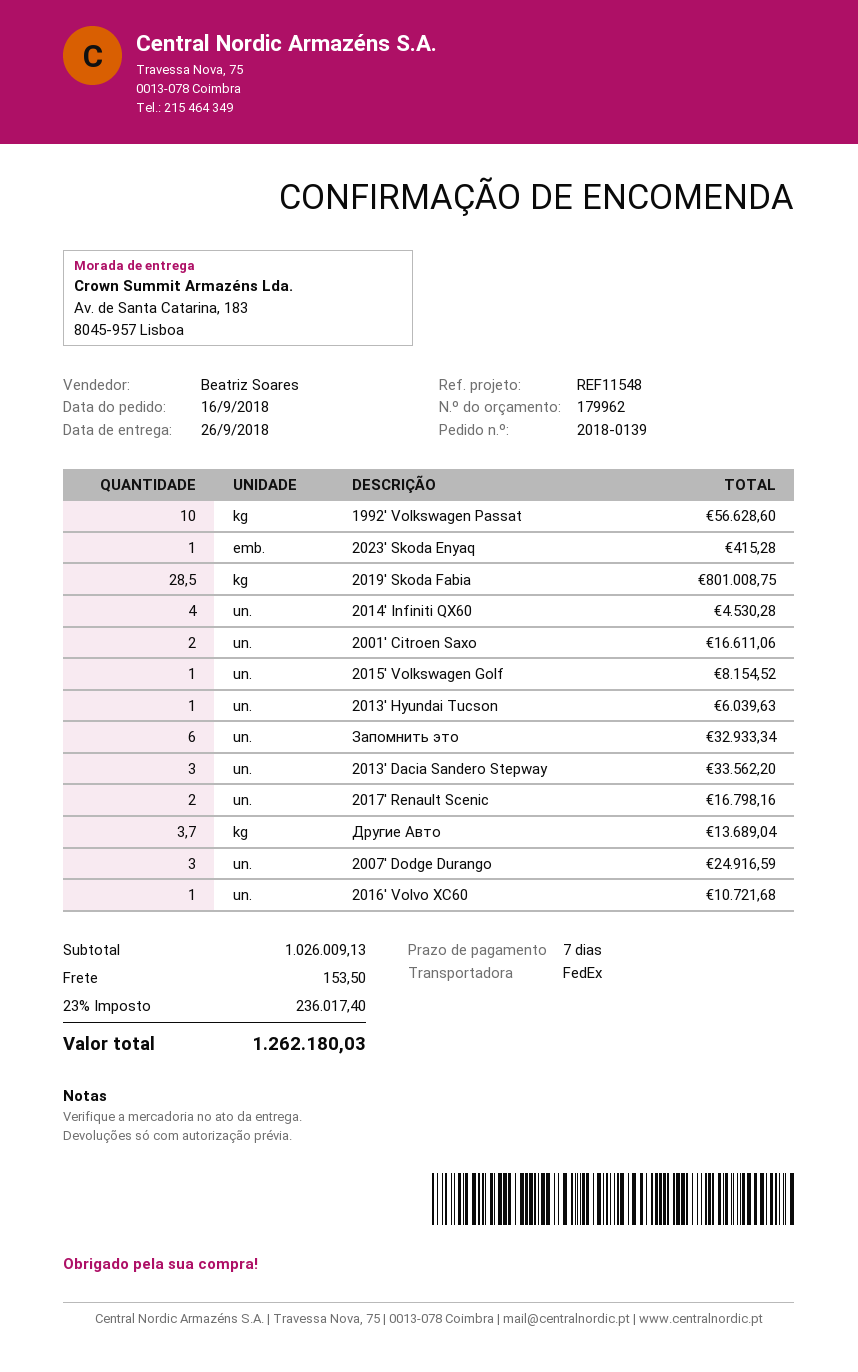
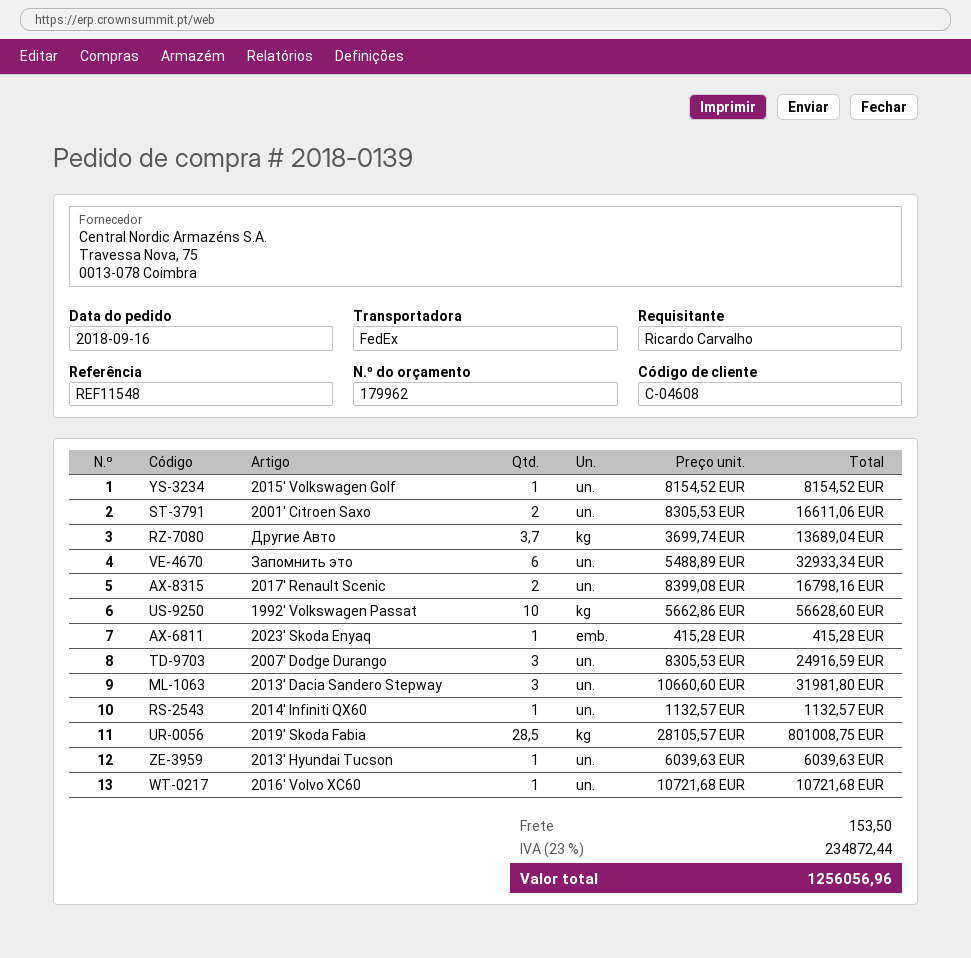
2014' Infiniti QX60: 4 for 4530.28 -> 1 for 1132.57
2013' Dacia Sandero Stepway: 3 for 33562.20 -> 3 for 31981.80
tax: 23% = 236017.40 -> 23% = 234872.44
total: 1262180.03 -> 1256056.96

